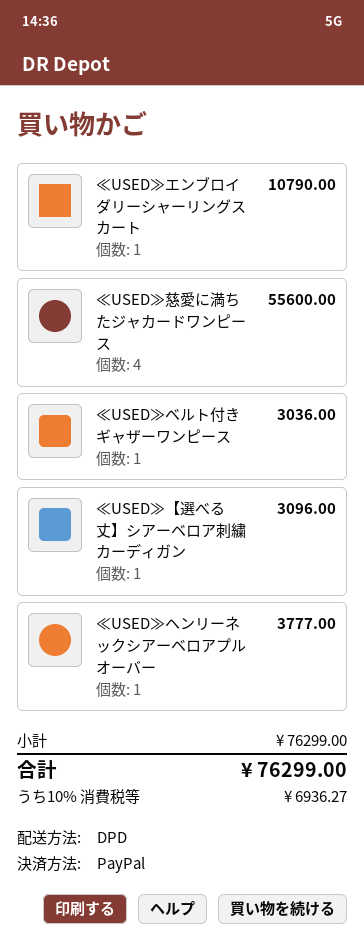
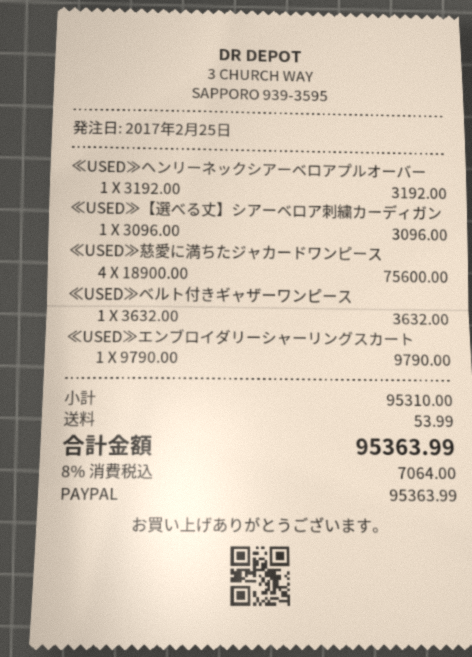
≪USED≫エンブロイダリーシャーリングスカート: 1 for 10790.00 -> 1 for 9790.00
≪USED≫慈愛に満ちたジャカードワンピース: 4 for 55600.00 -> 4 for 75600.00
≪USED≫ベルト付きギャザーワンピース: 1 for 3036.00 -> 1 for 3632.00
≪USED≫ヘンリーネックシアーベロアプルオーバー: 1 for 3777.00 -> 1 for 3192.00
subtotal: 76299.00 -> 95310.00
shipping: none -> 53.99
tax: 10% = 6936.27 -> 8% = 7064.00
total: 76299.00 -> 95363.99

